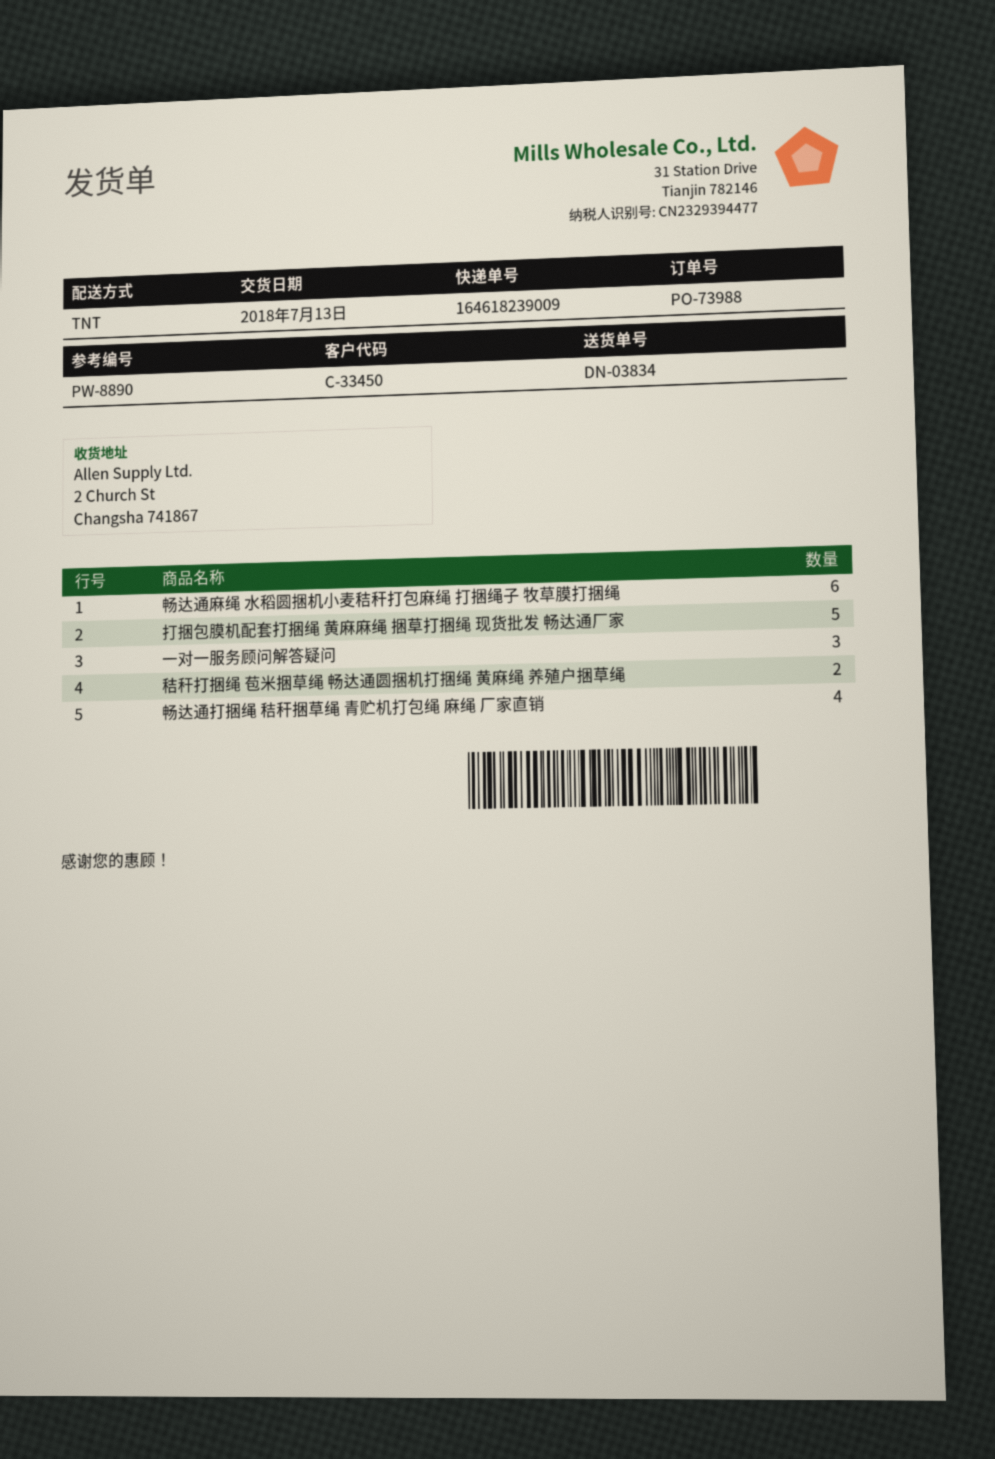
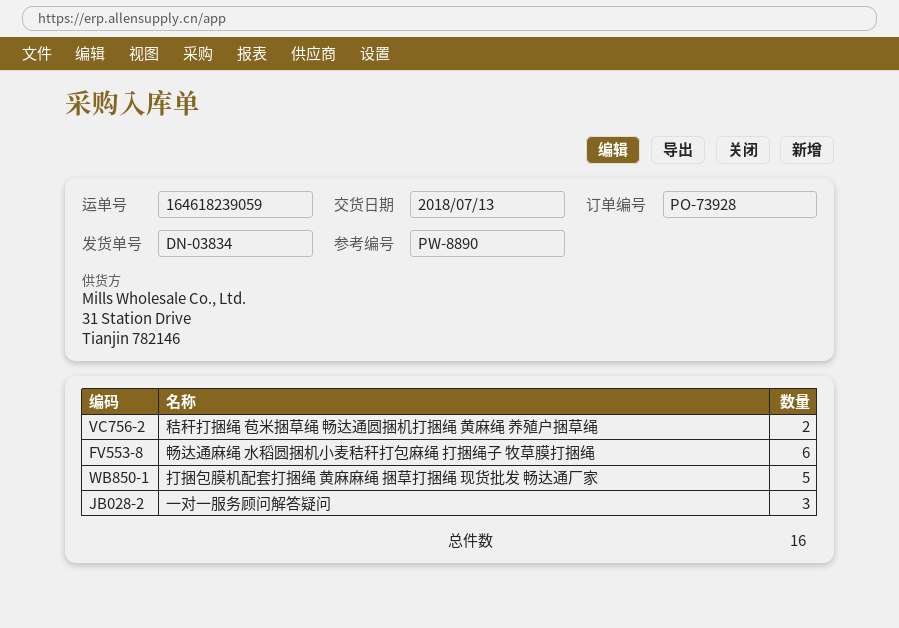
order number: PO-73988 -> PO-73928
tracking number: 164618239009 -> 164618239059
畅达通打捆绳 秸秆捆草绳 青贮机打包绳 麻绳 厂家直销: 4 -> none

